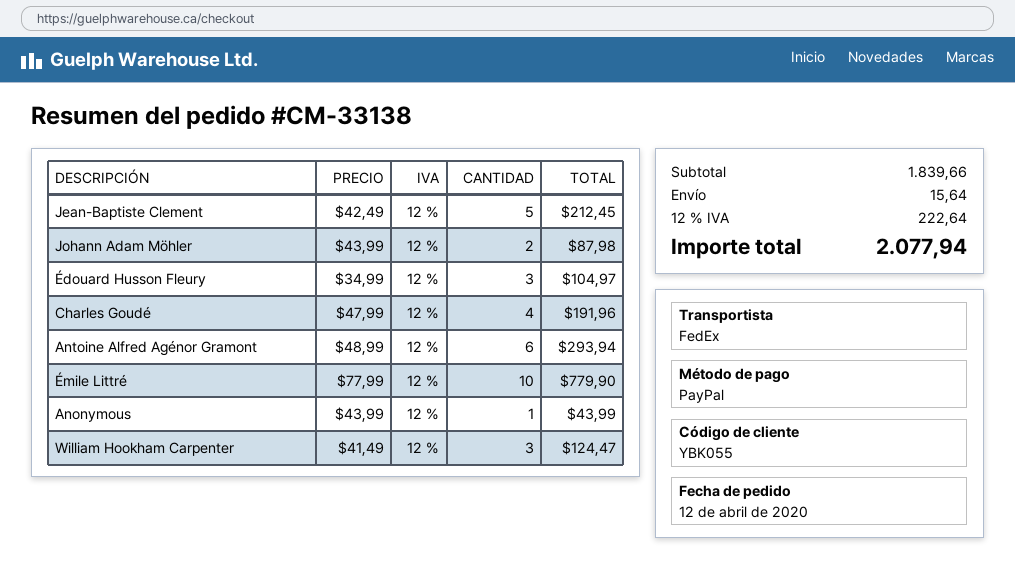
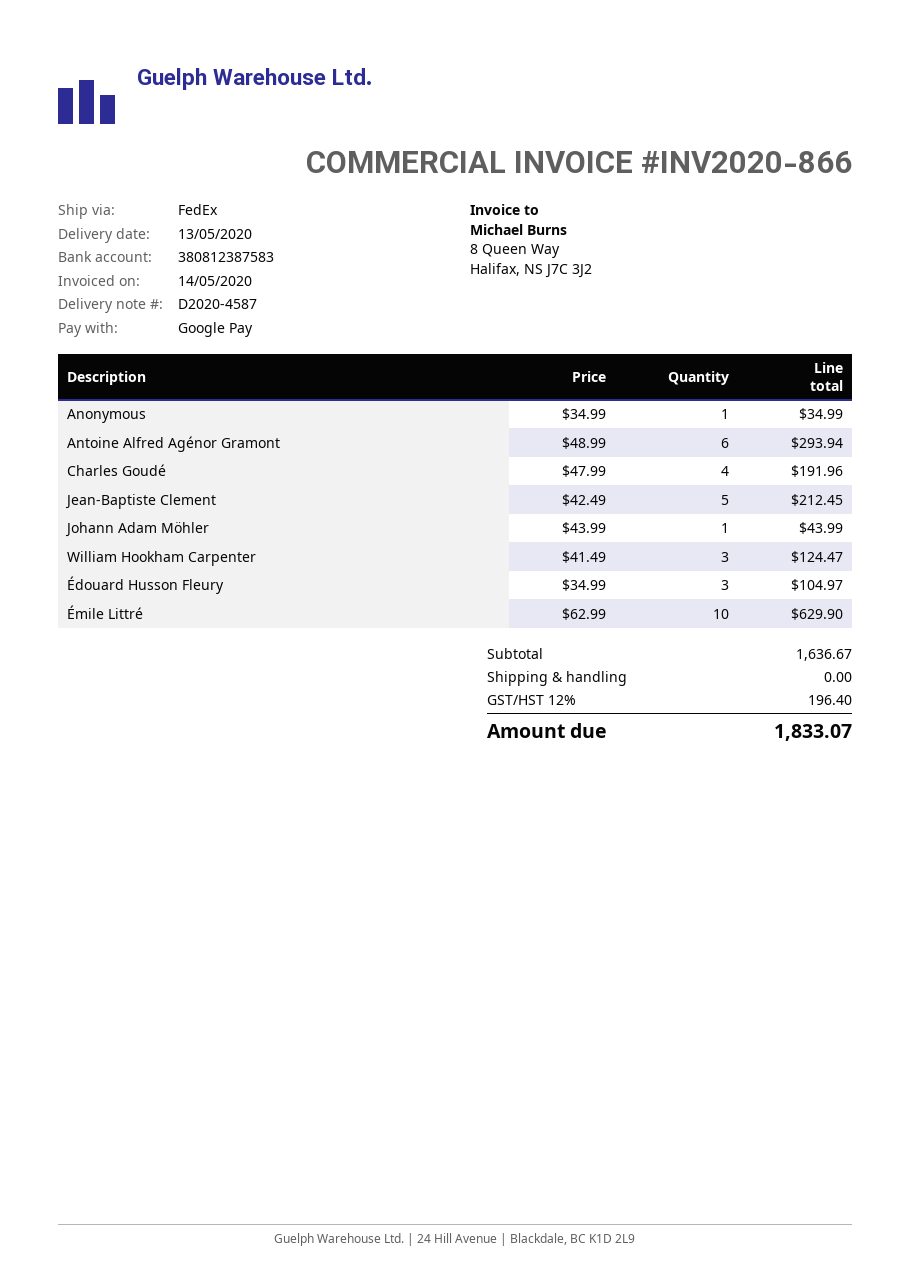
payment method: PayPal -> Google Pay
Johann Adam Möhler: 2 x 43.99 = 87.98 -> 1 x 43.99 = 43.99
Émile Littré: 10 x 77.99 = 779.90 -> 10 x 62.99 = 629.90
Anonymous: 1 x 43.99 = 43.99 -> 1 x 34.99 = 34.99
subtotal: 1839.66 -> 1636.67
shipping: 15.64 -> 0.00
tax: 12% = 222.64 -> 12% = 196.40
total: 2077.94 -> 1833.07

